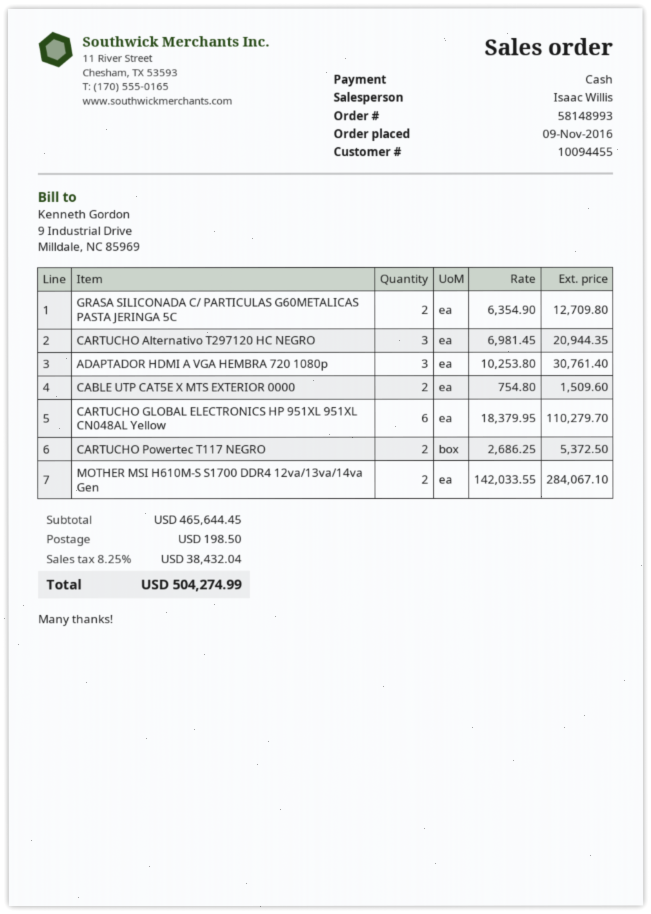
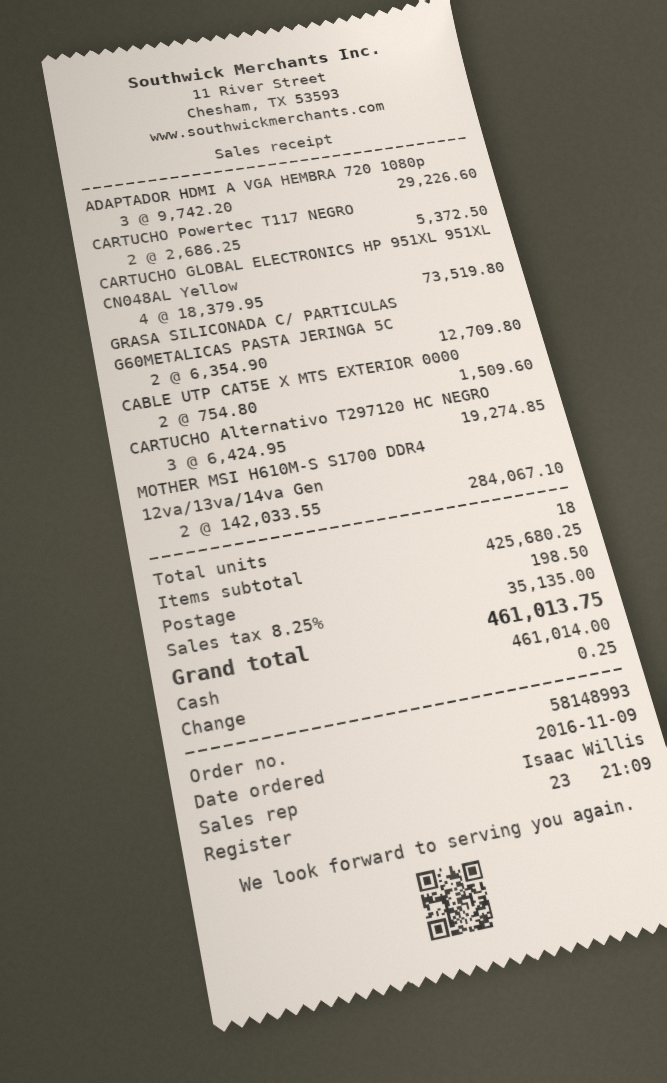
CARTUCHO Alternativo T297120 HC NEGRO: 3 x 6981.45 = 20944.35 -> 3 x 6424.95 = 19274.85
ADAPTADOR HDMI A VGA HEMBRA 720 1080p: 3 x 10253.80 = 30761.40 -> 3 x 9742.20 = 29226.60
CARTUCHO GLOBAL ELECTRONICS HP 951XL 951XL CN048AL Yellow: 6 x 18379.95 = 110279.70 -> 4 x 18379.95 = 73519.80
subtotal: 465644.45 -> 425680.25
tax: 8.25% = 38432.04 -> 8.25% = 35135.00
total: 504274.99 -> 461013.75

